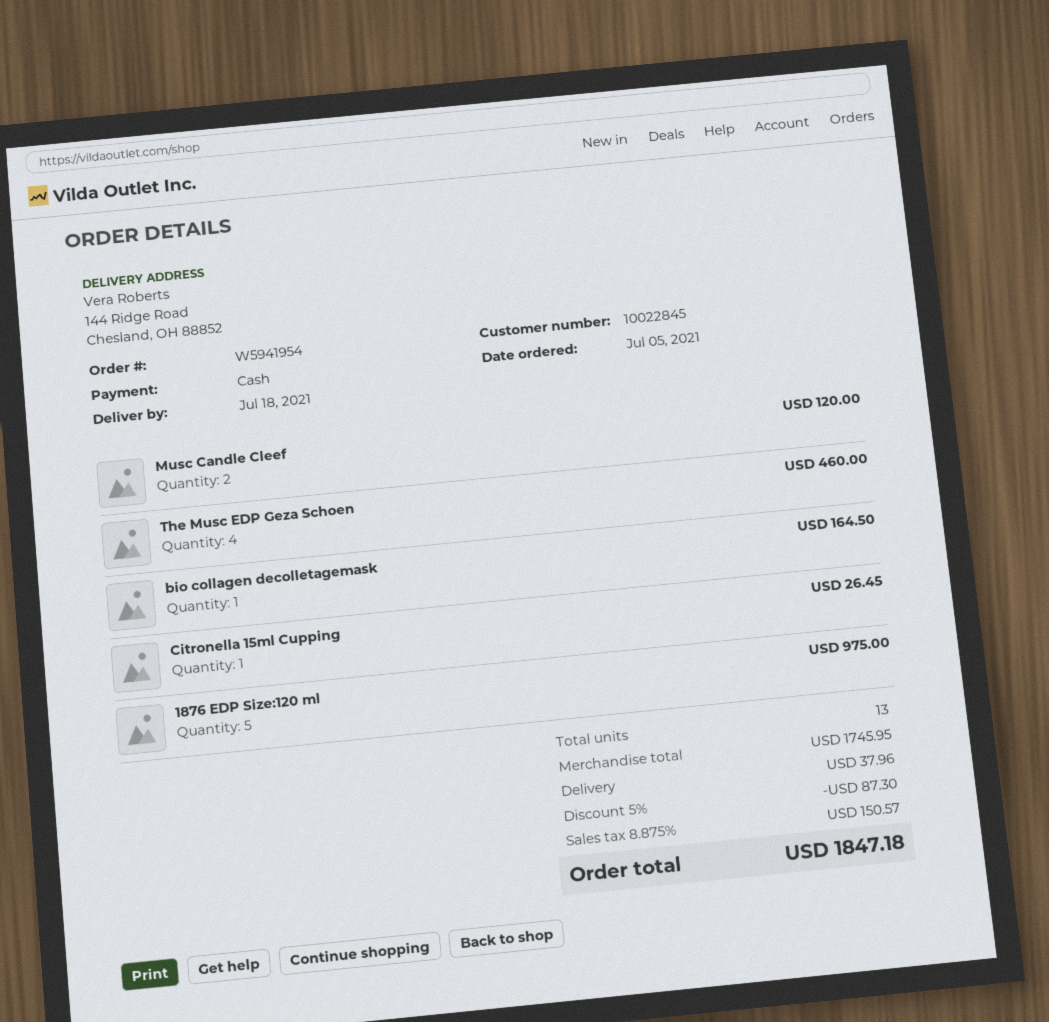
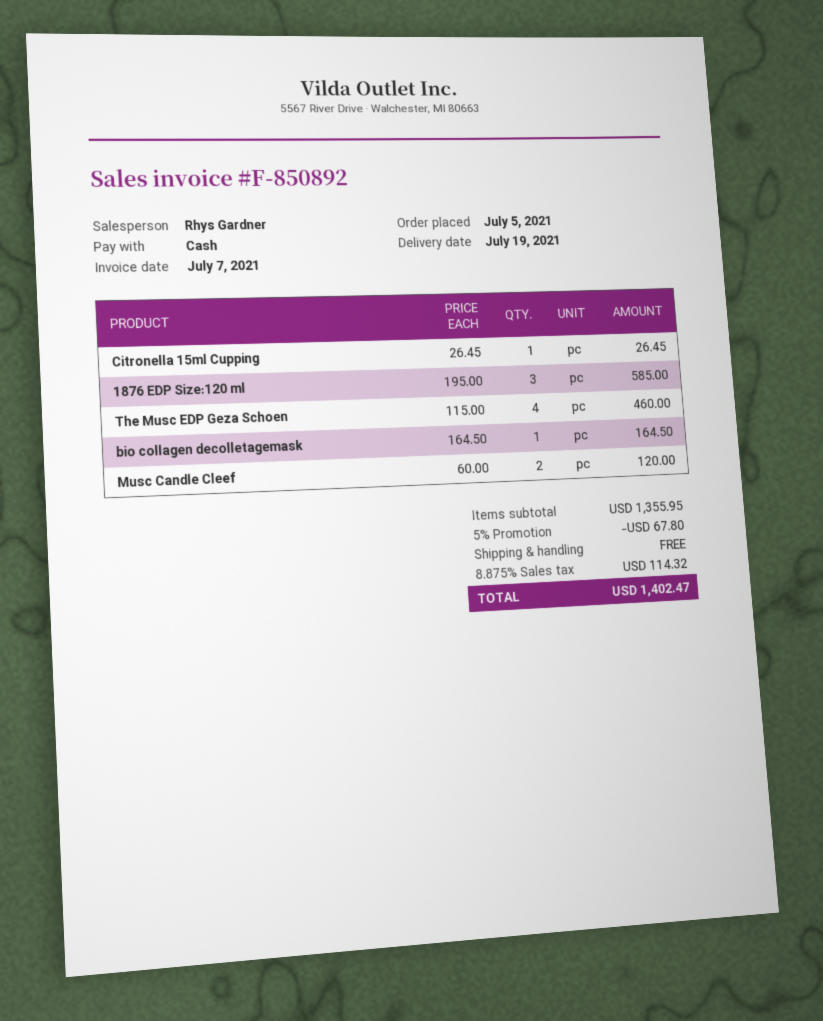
delivery date: 2021-07-18 -> 2021-07-19
1876 EDP Size:120 ml: 5 for 975.00 -> 3 for 585.00
subtotal: 1745.95 -> 1355.95
discount: 5% = 87.30 -> 5% = 67.80
shipping: 37.96 -> 0.00
tax: 8.875% = 150.57 -> 8.875% = 114.32
total: 1847.18 -> 1402.47

